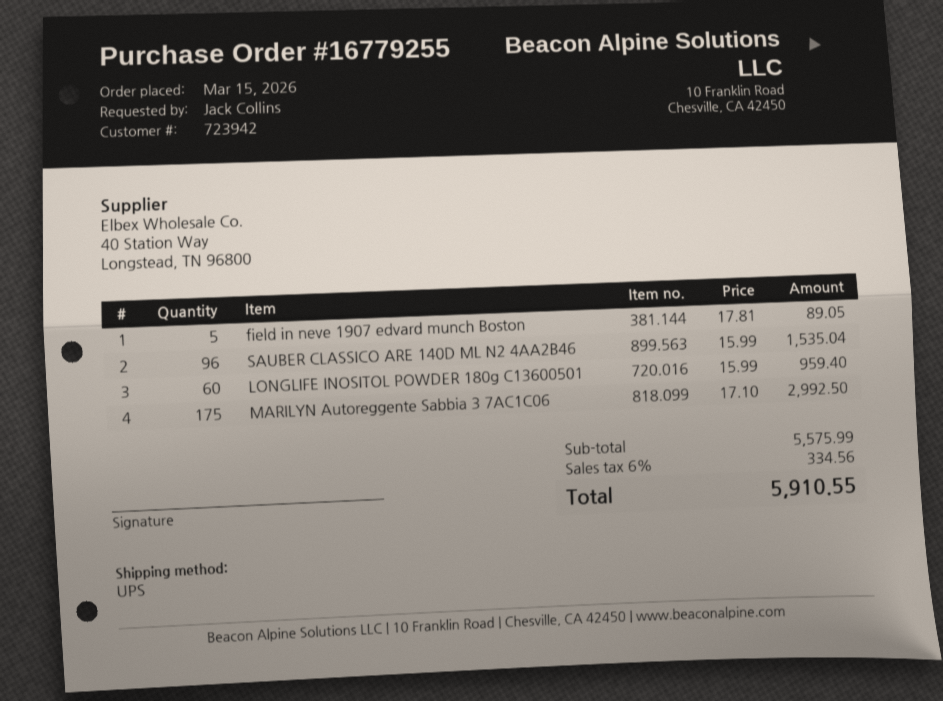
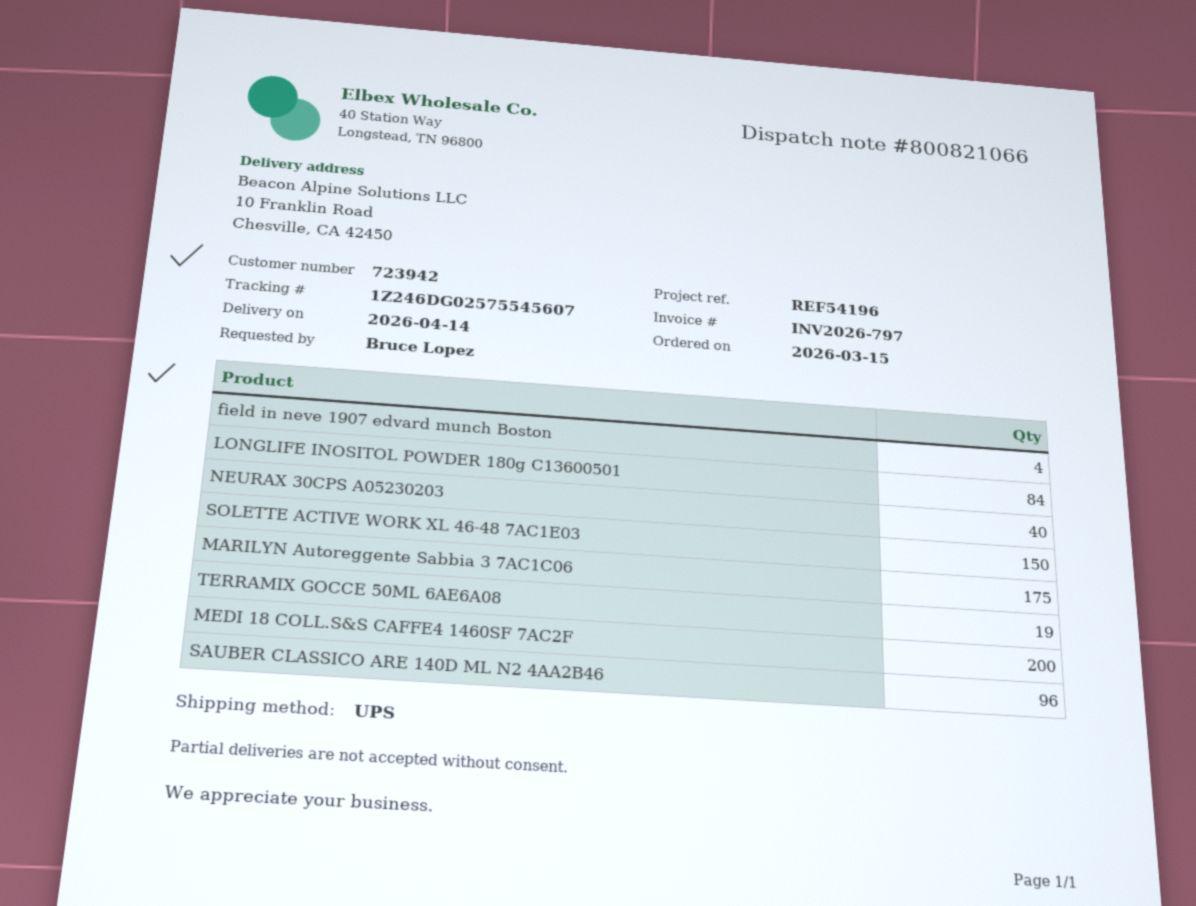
ordered by: Jack Collins -> Bruce Lopez
field in neve 1907 edvard munch Boston: 5 -> 4
LONGLIFE INOSITOL POWDER 180g C13600501: 60 -> 84
NEURAX 30CPS A05230203: none -> 40
SOLETTE ACTIVE WORK XL 46-48 7AC1E03: none -> 150
TERRAMIX GOCCE 50ML 6AE6A08: none -> 19
MEDI 18 COLL.S&S CAFFE4 1460SF 7AC2F: none -> 200

